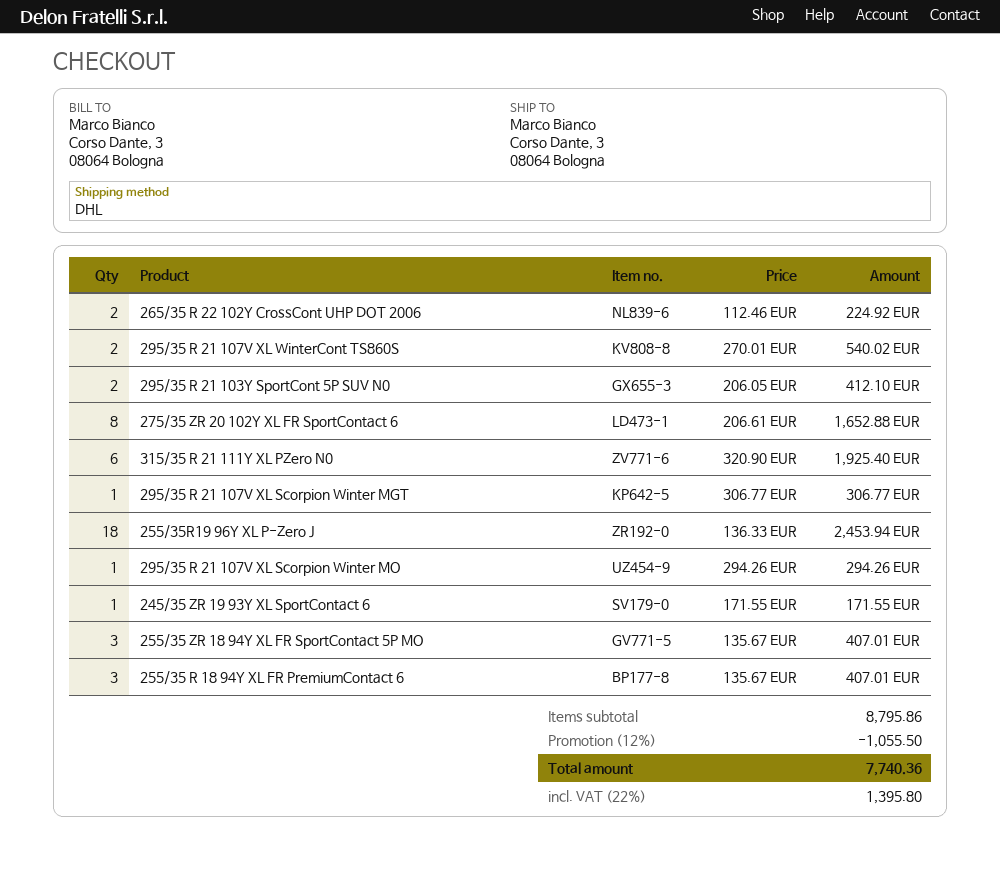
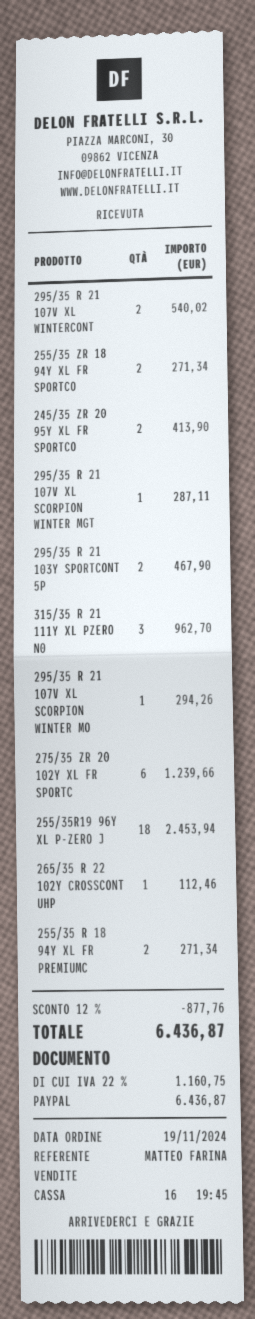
265/35 R 22 102Y CrossCont UHP DOT 2006: 2 for 224.92 -> 1 for 112.46
295/35 R 21 103Y SportCont 5P SUV N0: 2 for 412.10 -> 2 for 467.90
275/35 ZR 20 102Y XL FR SportContact 6: 8 for 1652.88 -> 6 for 1239.66
315/35 R 21 111Y XL PZero N0: 6 for 1925.40 -> 3 for 962.70
295/35 R 21 107V XL Scorpion Winter MGT: 1 for 306.77 -> 1 for 287.11
245/35 ZR 19 93Y XL SportContact 6: 1 for 171.55 -> none
255/35 ZR 18 94Y XL FR SportContact 5P MO: 3 for 407.01 -> 2 for 271.34
255/35 R 18 94Y XL FR PremiumContact 6: 3 for 407.01 -> 2 for 271.34
245/35 ZR 20 95Y XL FR SPORTCO: none -> 2 for 413.90
discount: 12% = 1055.50 -> 12% = 877.76
tax: 22% = 1395.80 -> 22% = 1160.75
total: 7740.36 -> 6436.87

